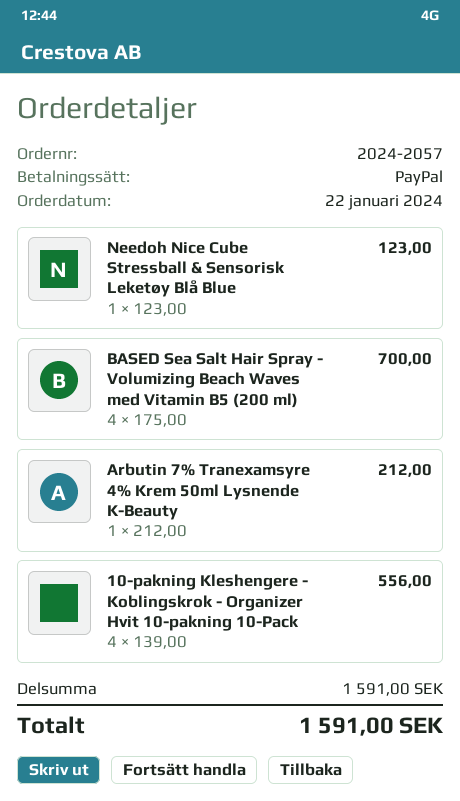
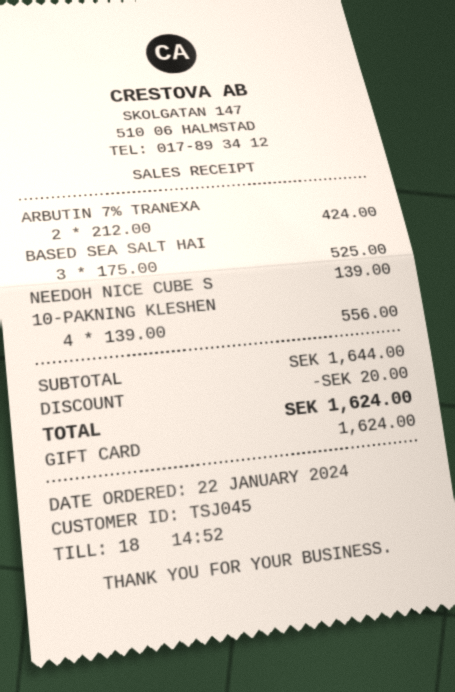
payment method: PayPal -> gift card
Needoh Nice Cube Stressball & Sensorisk Leketøy Blå Blue: 1 x 123.00 = 123.00 -> 1 x 139.00 = 139.00
BASED Sea Salt Hair Spray - Volumizing Beach Waves med Vitamin B5 (200 ml): 4 x 175.00 = 700.00 -> 3 x 175.00 = 525.00
Arbutin 7% Tranexamsyre 4% Krem 50ml Lysnende K-Beauty: 1 x 212.00 = 212.00 -> 2 x 212.00 = 424.00
subtotal: 1591.00 -> 1644.00
discount: none -> 20.00
total: 1591.00 -> 1624.00

